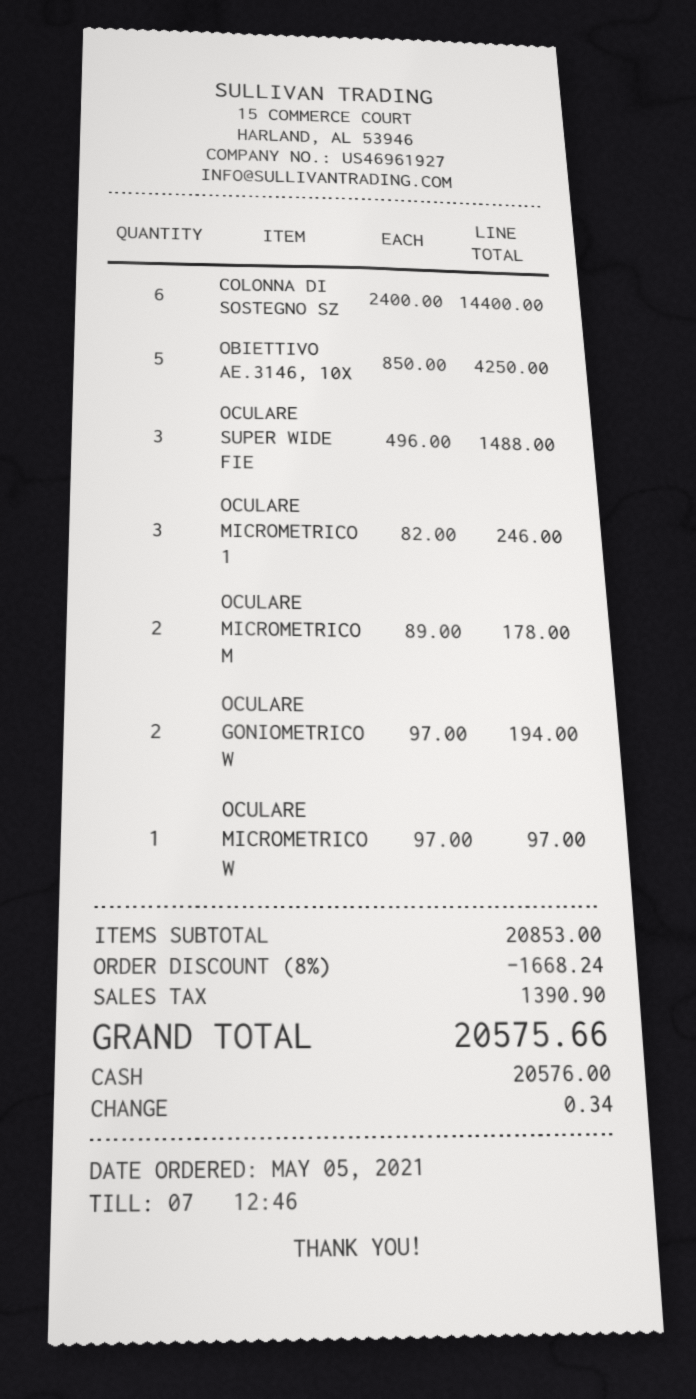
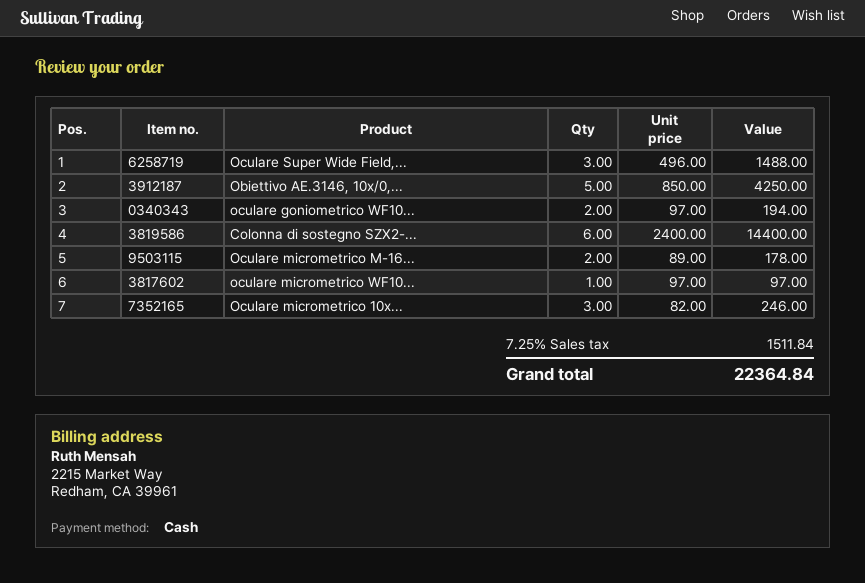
discount: 8% = 1668.24 -> none
tax: 1390.90 -> 1511.84
total: 20575.66 -> 22364.84

